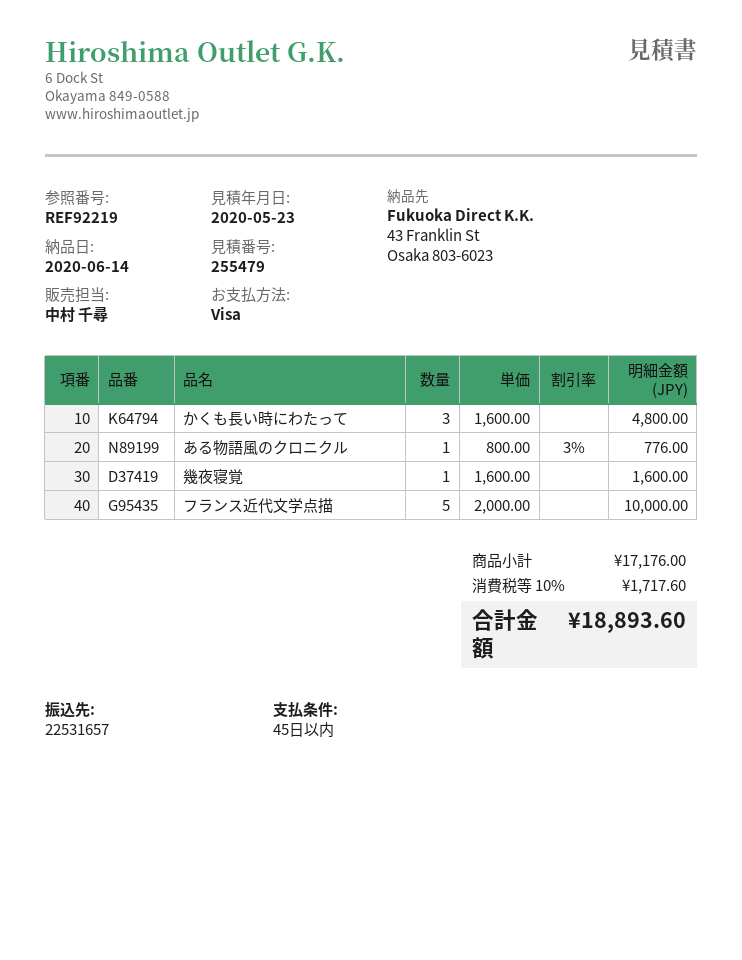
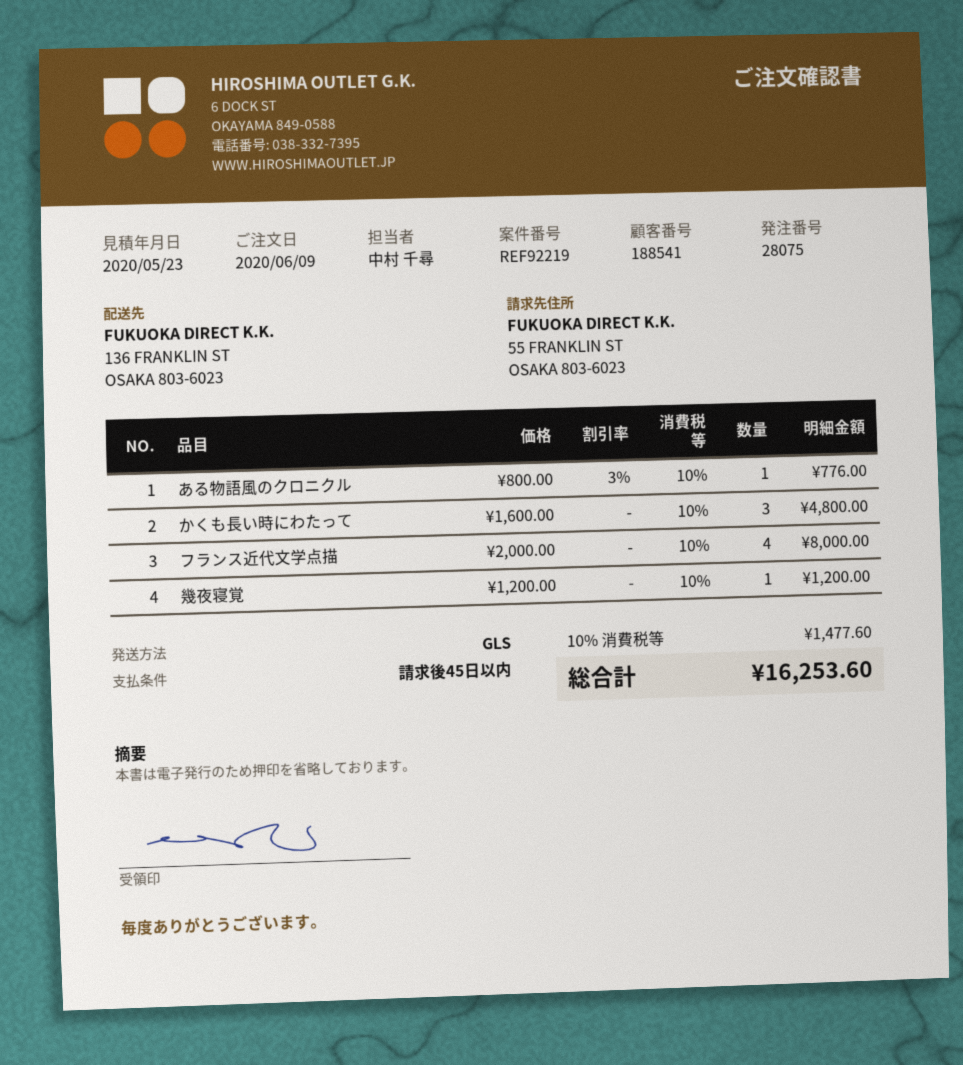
ship to: 43 Franklin St, Osaka 803-6023 -> 136 FRANKLIN ST, OSAKA 803-6023
幾夜寝覚: 1 x 1600.00 = 1600.00 -> 1 x 1200.00 = 1200.00
フランス近代文学点描: 5 x 2000.00 = 10000.00 -> 4 x 2000.00 = 8000.00
tax: 10% = 1717.60 -> 10% = 1477.60
total: 18893.60 -> 16253.60

